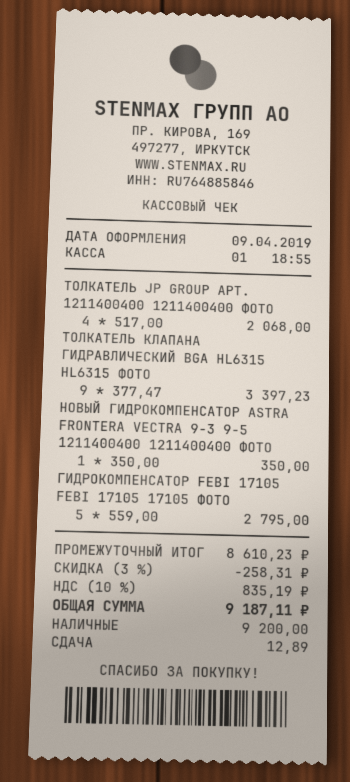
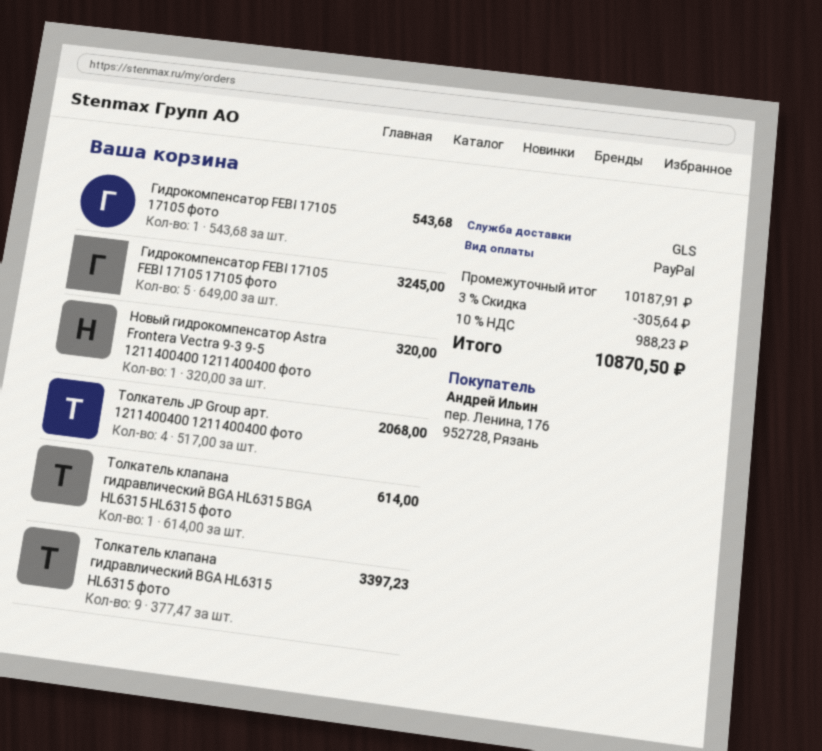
payment method: cash -> PayPal
НОВЫЙ ГИДРОКОМПЕНСАТОР ASTRA FRONTERA VECTRA 9-3 9-5 1211400400 1211400400 ФОТО: 1 x 350.00 = 350.00 -> 1 x 320.00 = 320.00
ГИДРОКОМПЕНСАТОР FEBI 17105 FEBI 17105 17105 ФОТО: 5 x 559.00 = 2795.00 -> 5 x 649.00 = 3245.00
Гидрокомпенсатор FEBI 17105 17105 фото: none -> 1 x 543.68 = 543.68
Толкатель клапана гидравлический BGA HL6315 BGA HL6315 HL6315 фото: none -> 1 x 614.00 = 614.00
subtotal: 8610.23 -> 10187.91
discount: 3% = 258.31 -> 3% = 305.64
tax: 10% = 835.19 -> 10% = 988.23
total: 9187.11 -> 10870.50

